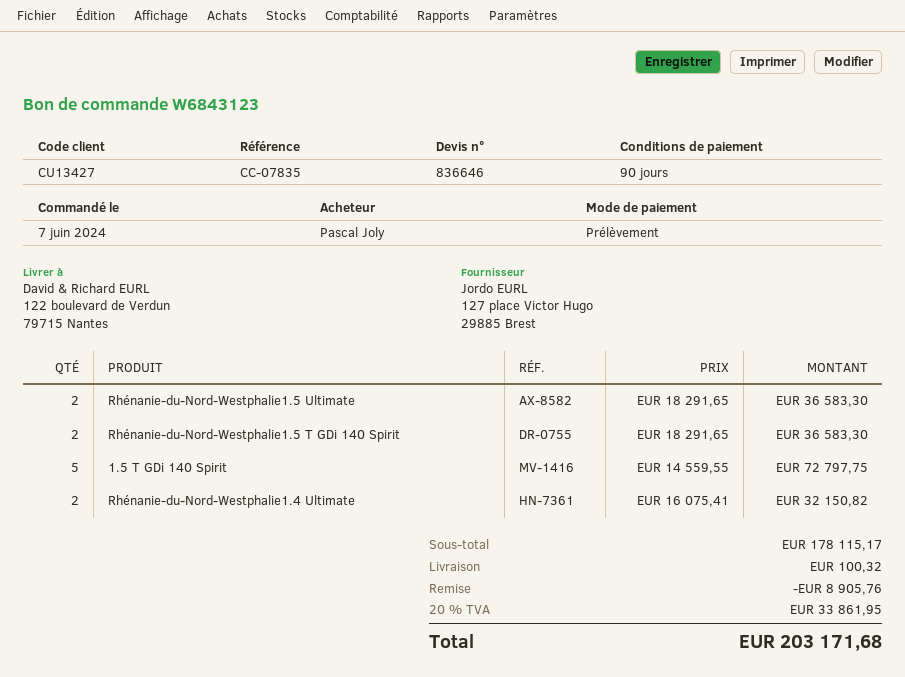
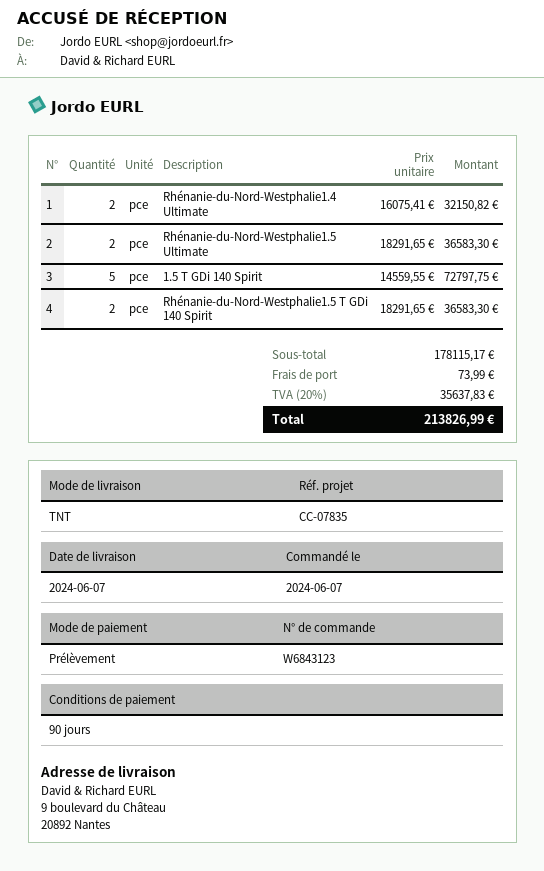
ship to: 122 boulevard de Verdun, 79715 Nantes -> 9 boulevard du Château, 20892 Nantes
discount: 8905.76 -> none
shipping: 100.32 -> 73.99
tax: 20% = 33861.95 -> 20% = 35637.83
total: 203171.68 -> 213826.99

